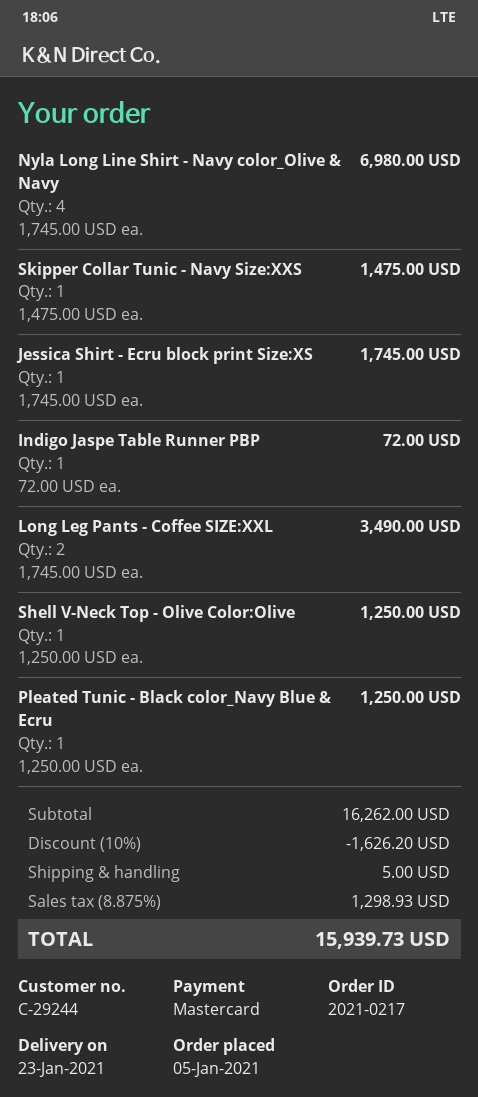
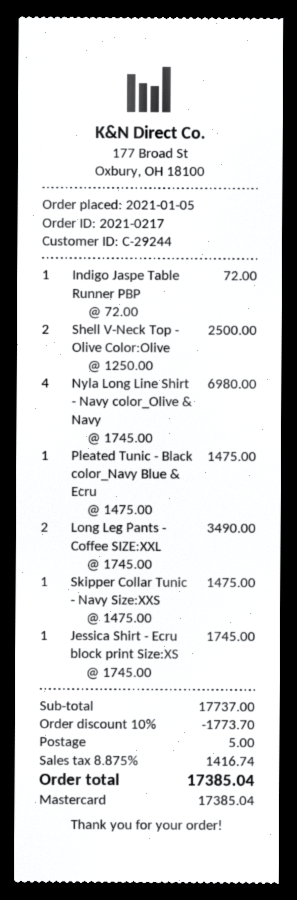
Shell V-Neck Top - Olive Color:Olive: 1 x 1250.00 = 1250.00 -> 2 x 1250.00 = 2500.00
Pleated Tunic - Black color_Navy Blue & Ecru: 1 x 1250.00 = 1250.00 -> 1 x 1475.00 = 1475.00
subtotal: 16262.00 -> 17737.00
discount: 10% = 1626.20 -> 10% = 1773.70
tax: 8.875% = 1298.93 -> 8.875% = 1416.74
total: 15939.73 -> 17385.04

